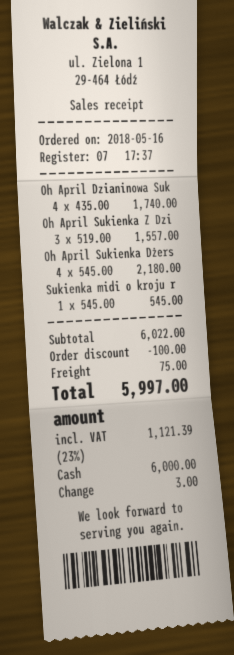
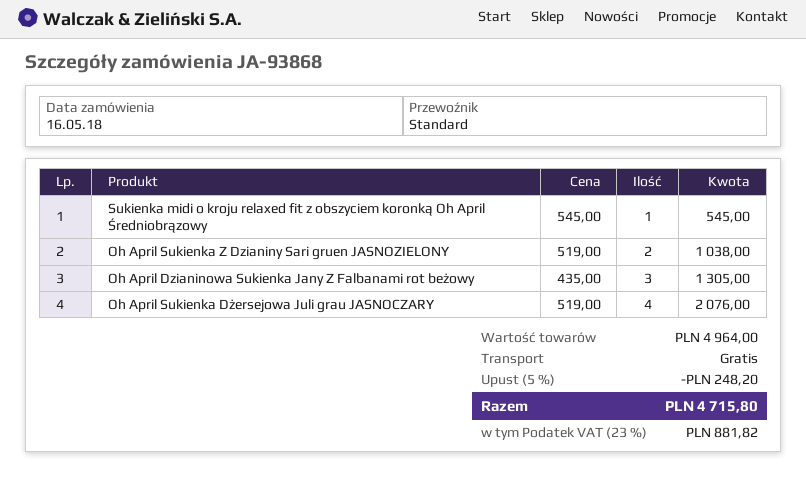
Oh April Dzianinowa Suk: 4 x 435.00 = 1740.00 -> 3 x 435.00 = 1305.00
Oh April Sukienka Z Dzi: 3 x 519.00 = 1557.00 -> 2 x 519.00 = 1038.00
Oh April Sukienka Dżers: 4 x 545.00 = 2180.00 -> 4 x 519.00 = 2076.00
subtotal: 6022.00 -> 4964.00
discount: 100.00 -> 248.20
shipping: 75.00 -> 0.00
tax: 23% = 1121.39 -> 23% = 881.82
total: 5997.00 -> 4715.80

